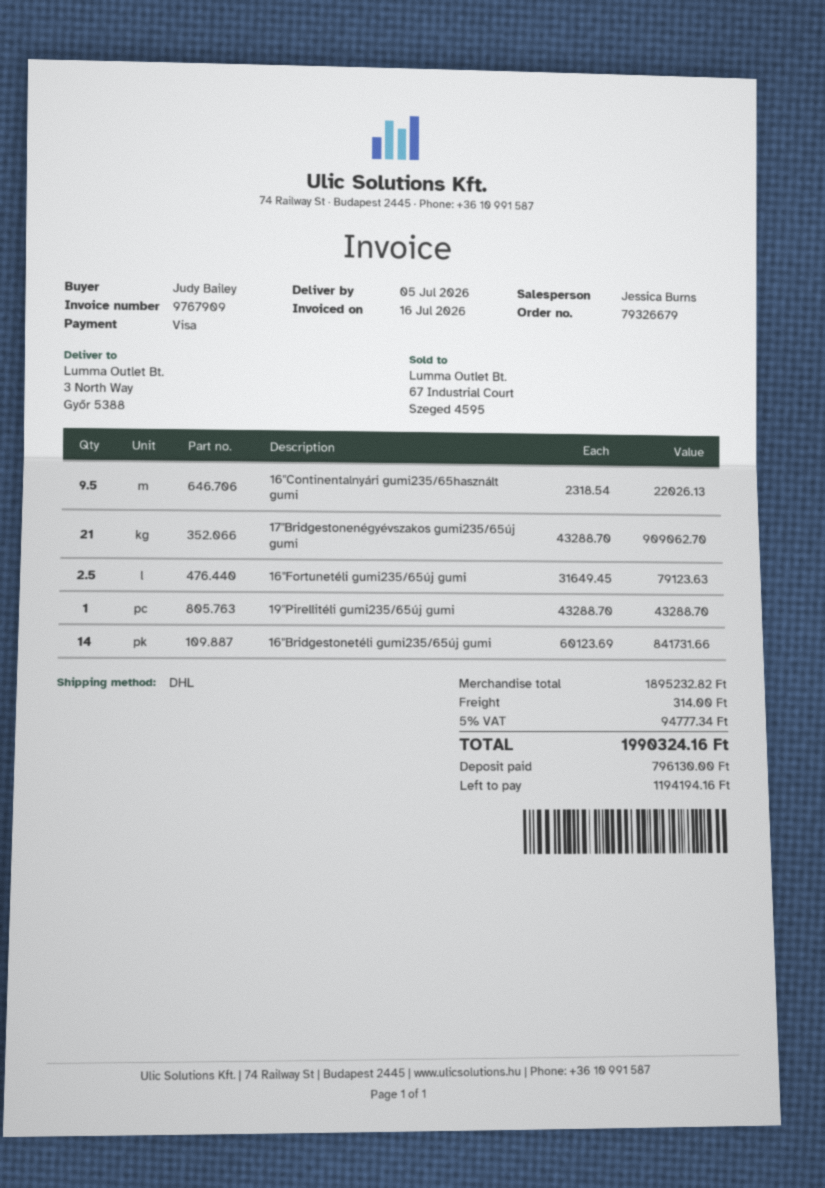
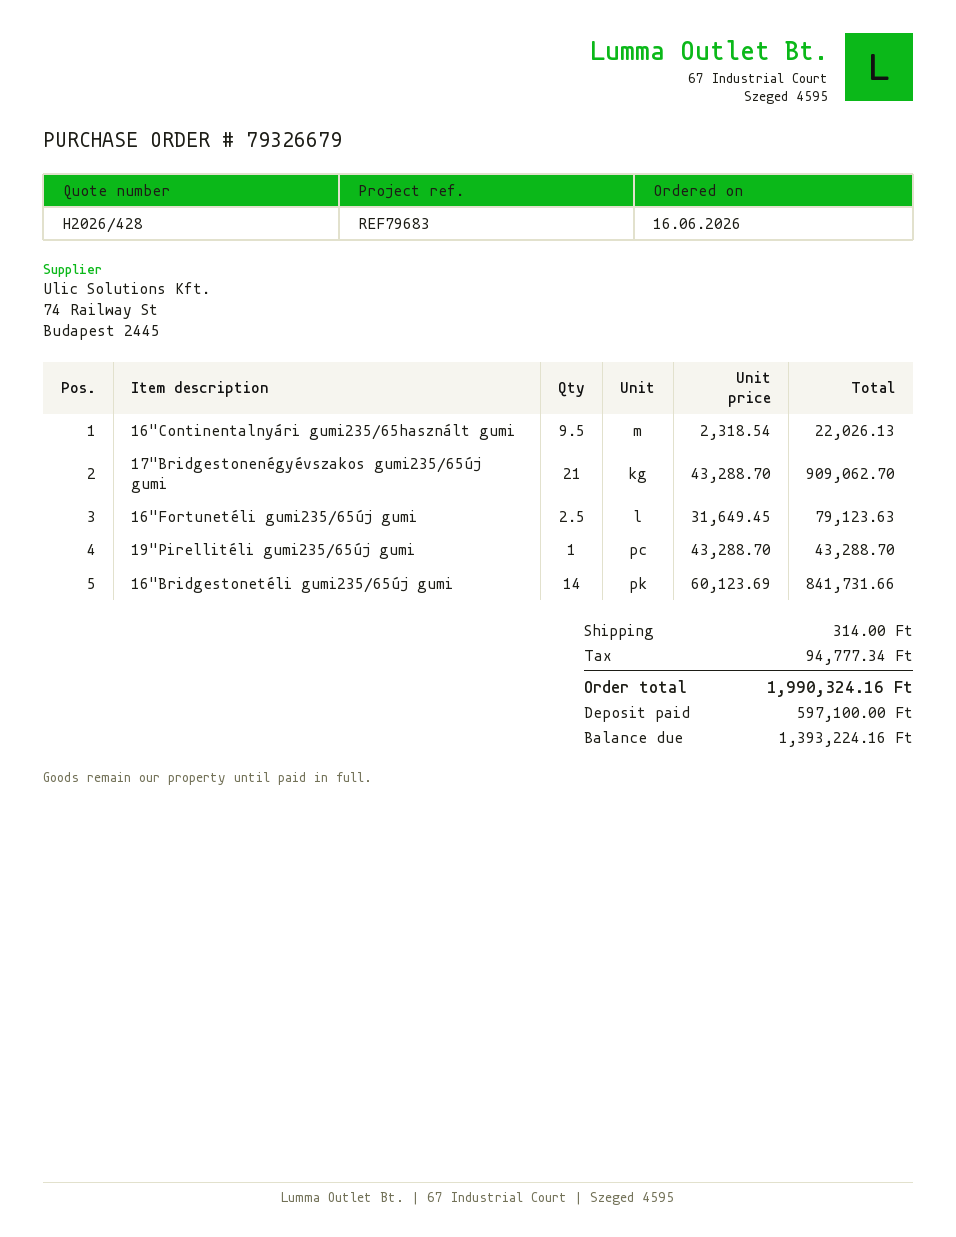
deposit: 796130.00 -> 597100.00
balance: 1194194.16 -> 1393224.16

